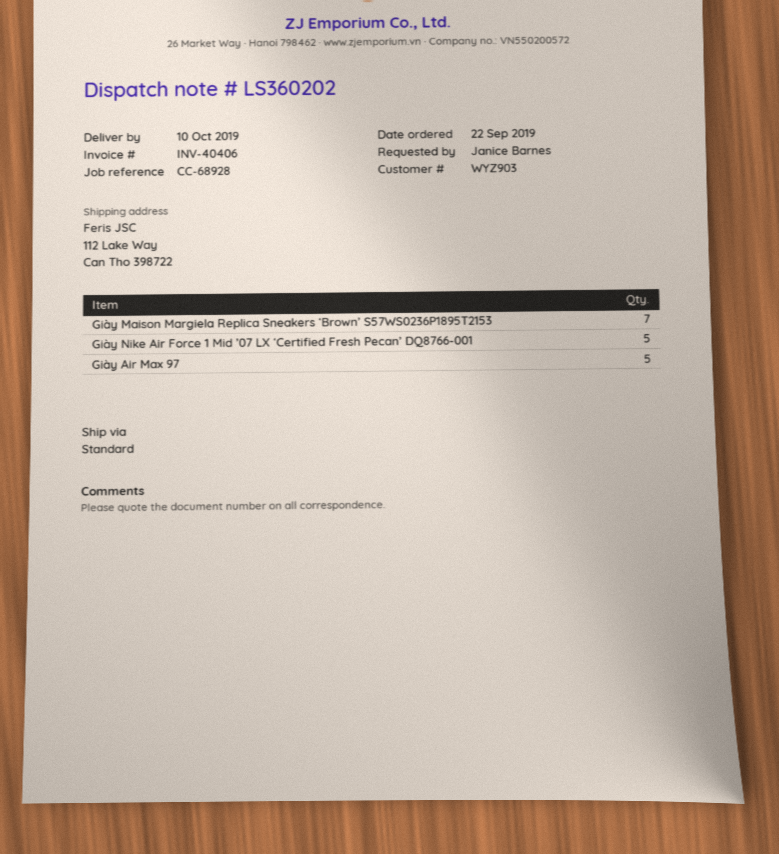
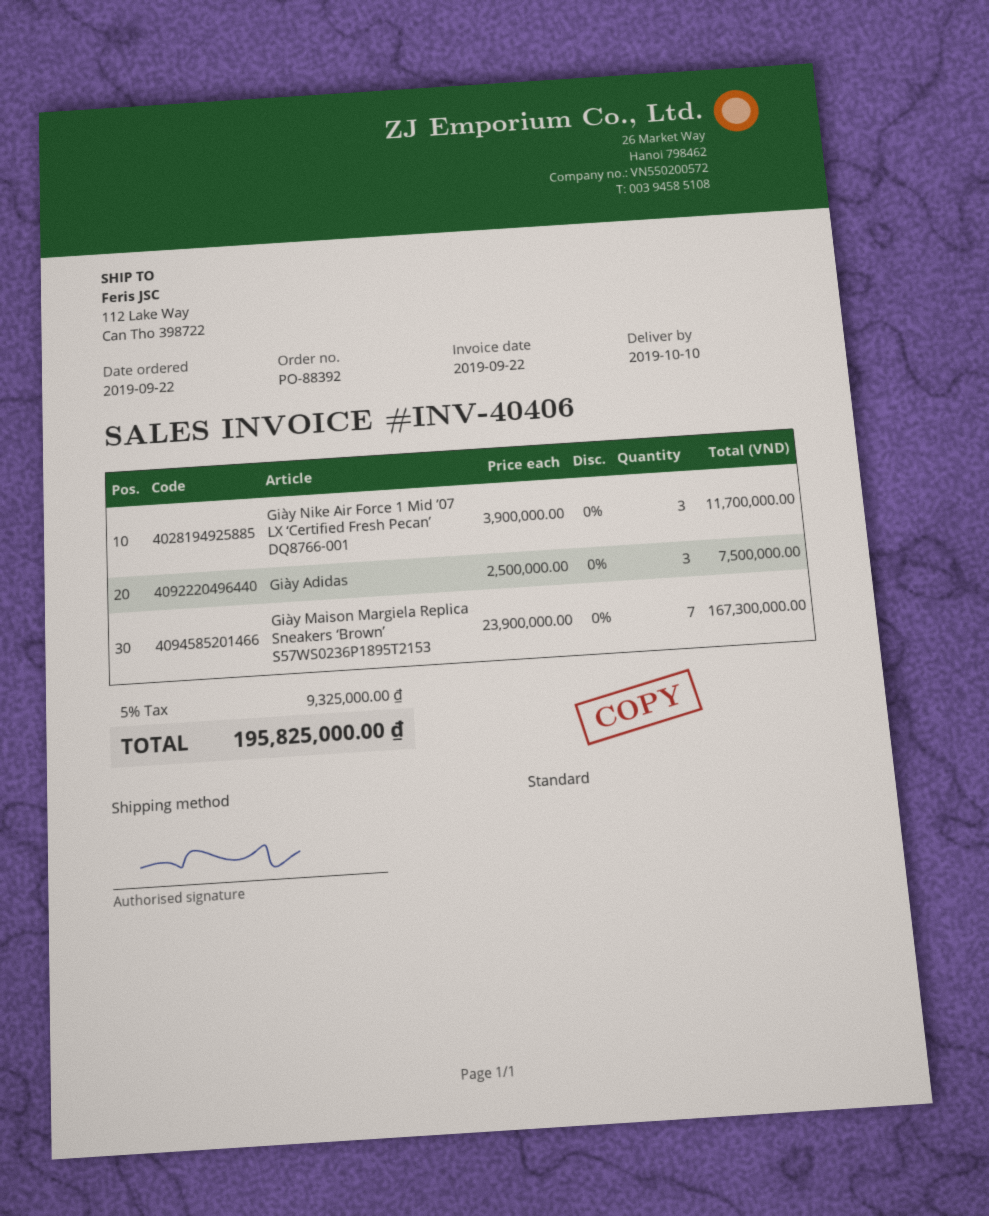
Giày Nike Air Force 1 Mid ’07 LX ‘Certified Fresh Pecan’ DQ8766-001: 5 -> 3
Giày Air Max 97: 5 -> none
Giày Adidas: none -> 3

